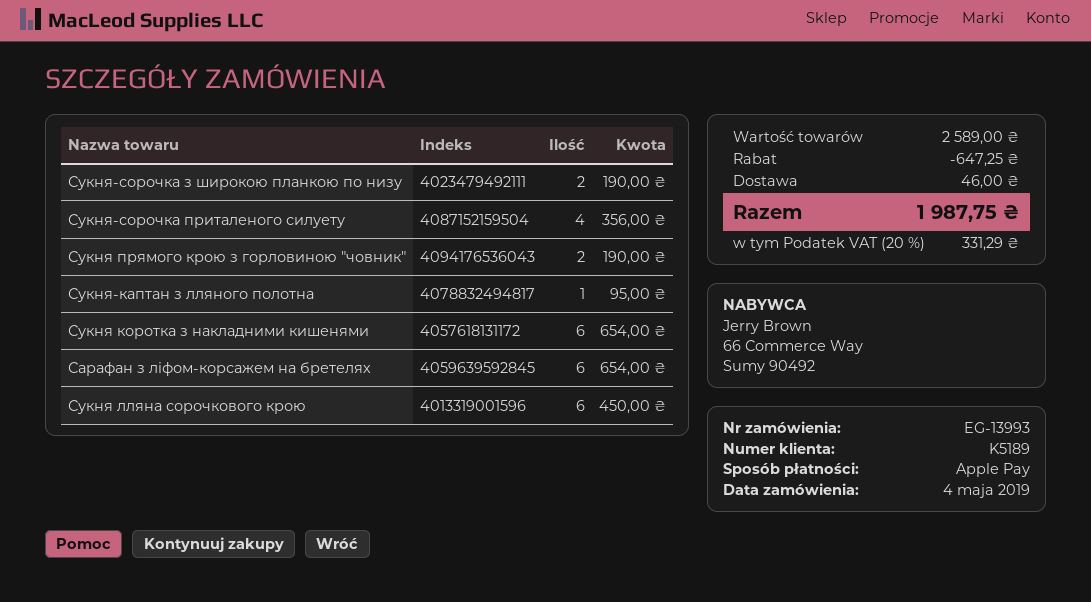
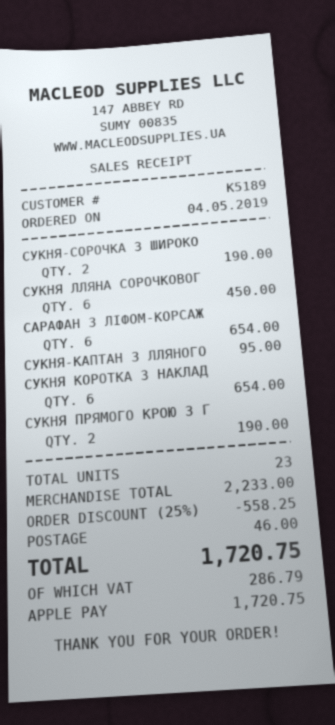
Сукня-сорочка приталеного силуету: 4 for 356.00 -> none
subtotal: 2589.00 -> 2233.00
discount: 647.25 -> 558.25
tax: 331.29 -> 286.79
total: 1987.75 -> 1720.75

